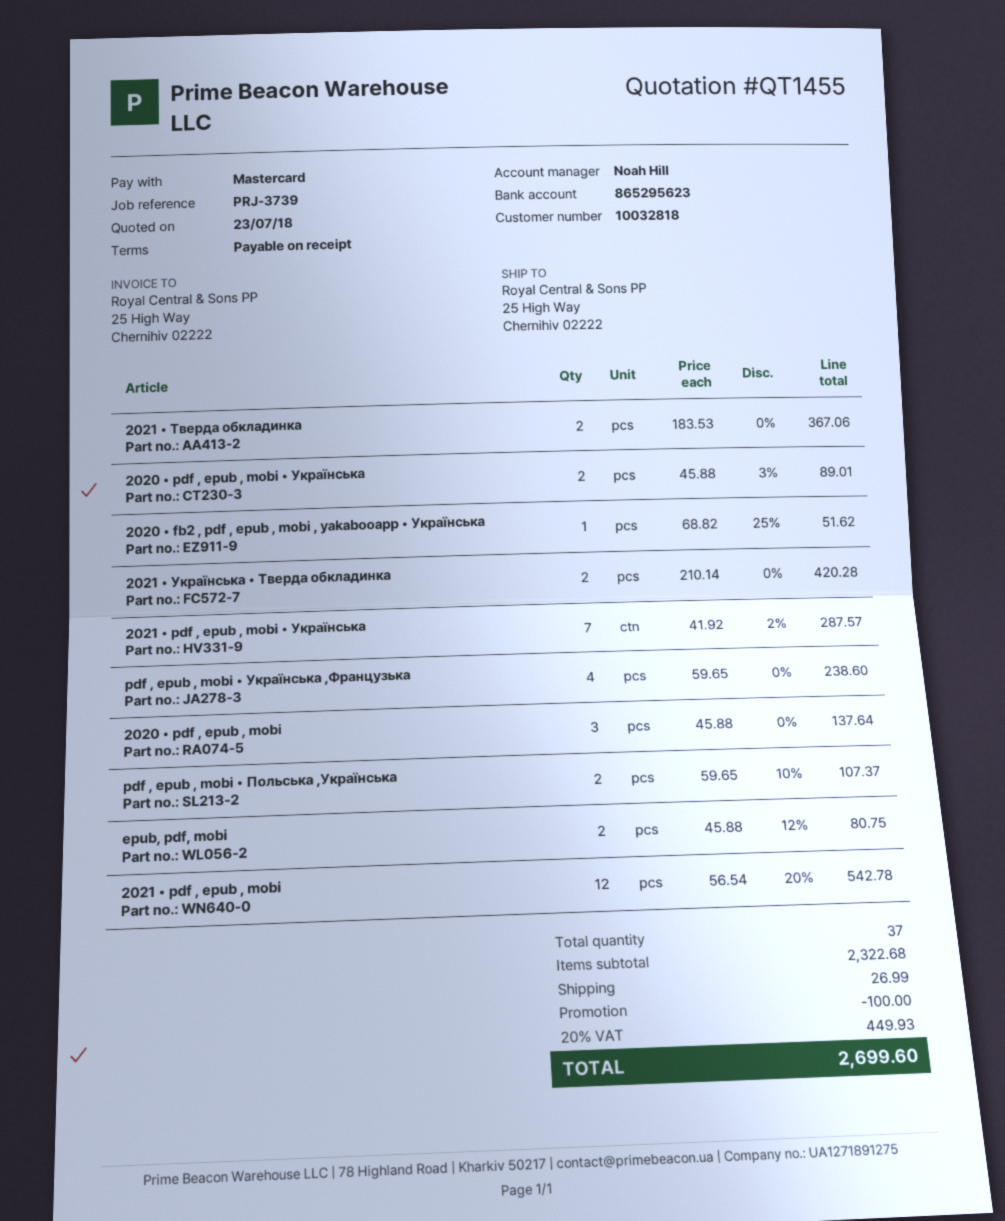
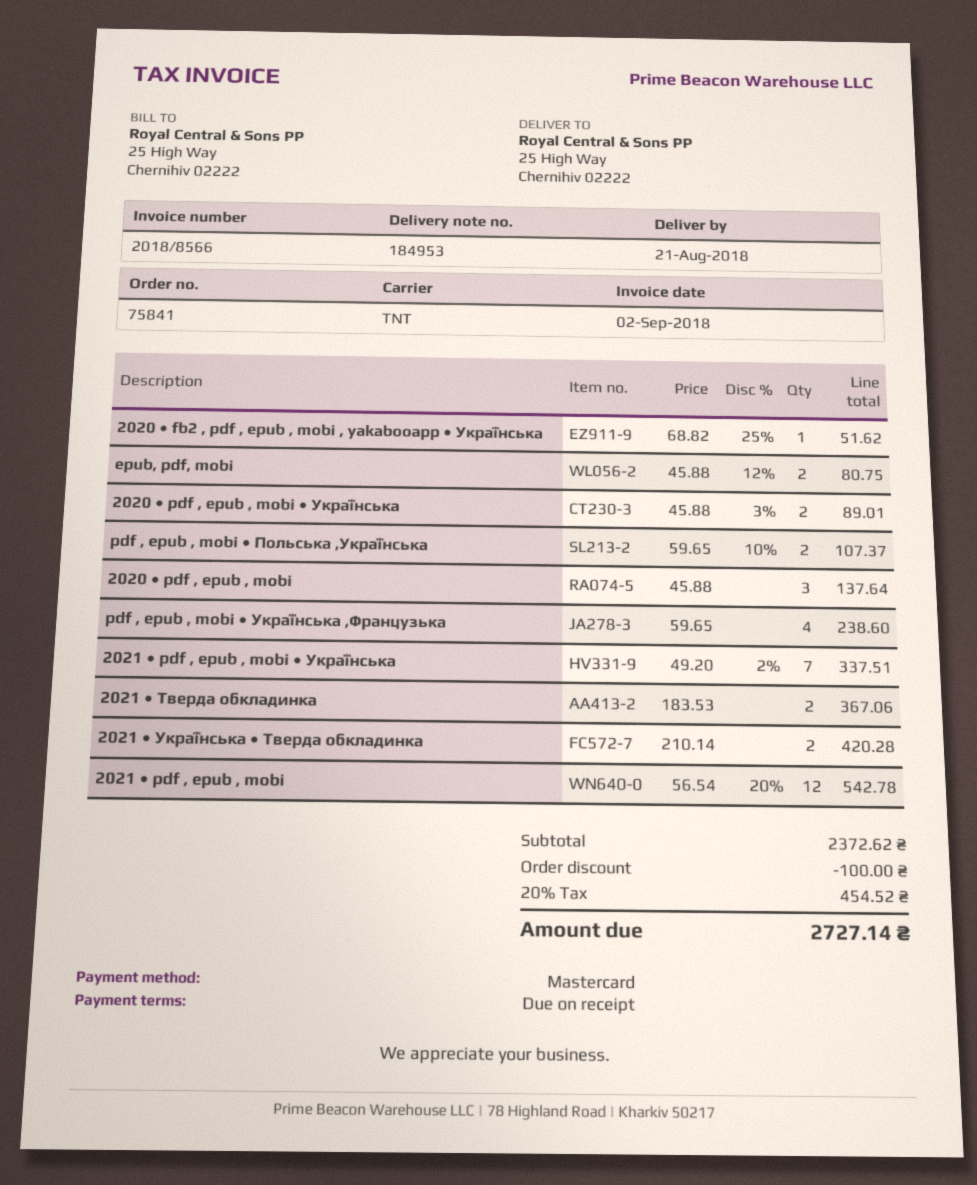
2021 • pdf , epub , mobi • Українська: 7 x 41.92 - 2% = 287.57 -> 7 x 49.20 - 2% = 337.51
subtotal: 2322.68 -> 2372.62
shipping: 26.99 -> none
tax: 20% = 449.93 -> 20% = 454.52
total: 2699.60 -> 2727.14

